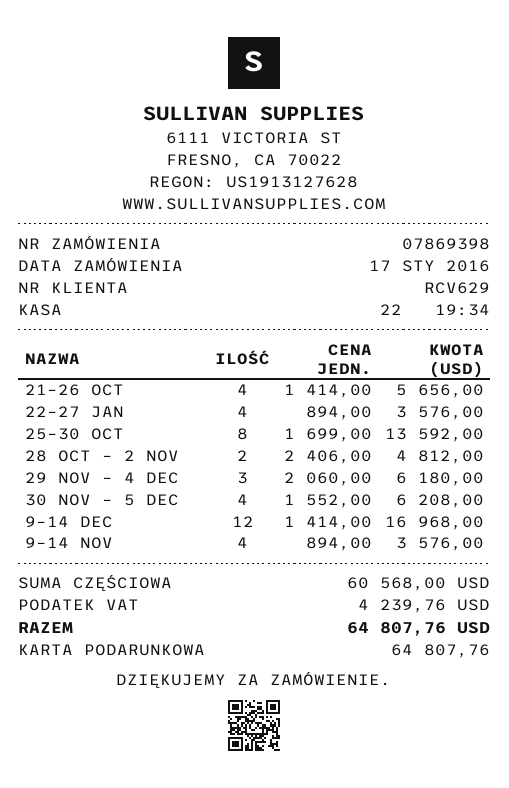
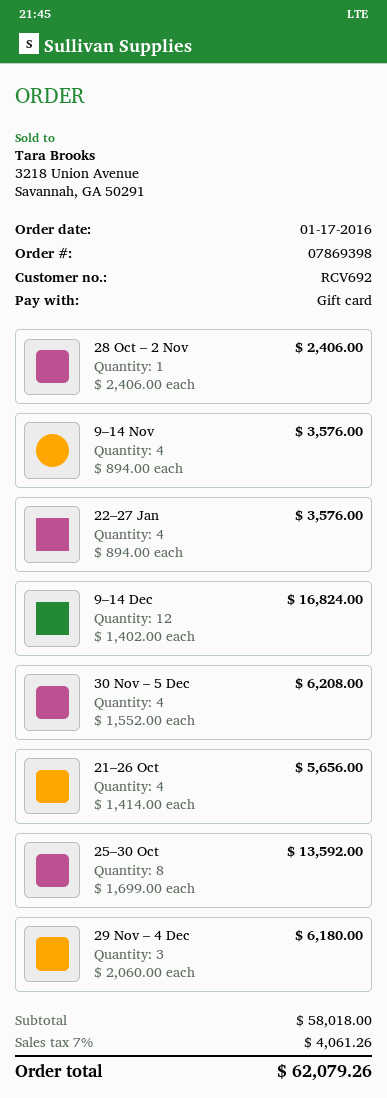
customer number: RCV629 -> RCV692
28 OCT – 2 NOV: 2 x 2406.00 = 4812.00 -> 1 x 2406.00 = 2406.00
9–14 DEC: 12 x 1414.00 = 16968.00 -> 12 x 1402.00 = 16824.00
subtotal: 60568.00 -> 58018.00
tax: 4239.76 -> 4061.26
total: 64807.76 -> 62079.26

